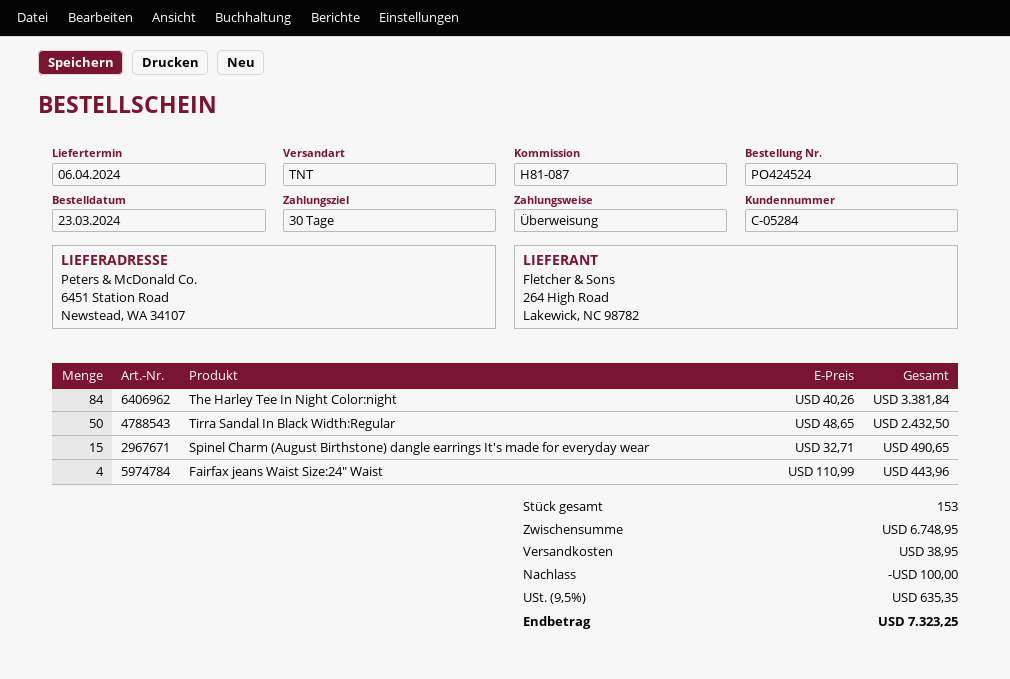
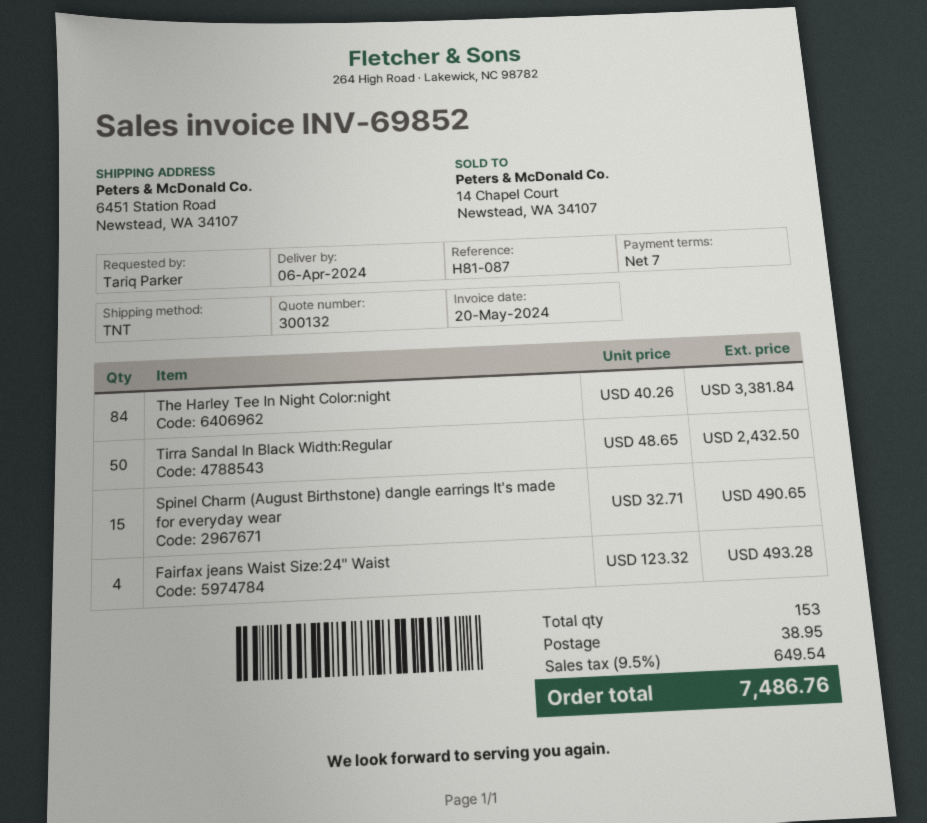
payment terms: 30 days -> 7 days
Fairfax jeans Waist Size:24" Waist: 4 x 110.99 = 443.96 -> 4 x 123.32 = 493.28
discount: 100.00 -> none
tax: 9.5% = 635.35 -> 9.5% = 649.54
total: 7323.25 -> 7486.76

